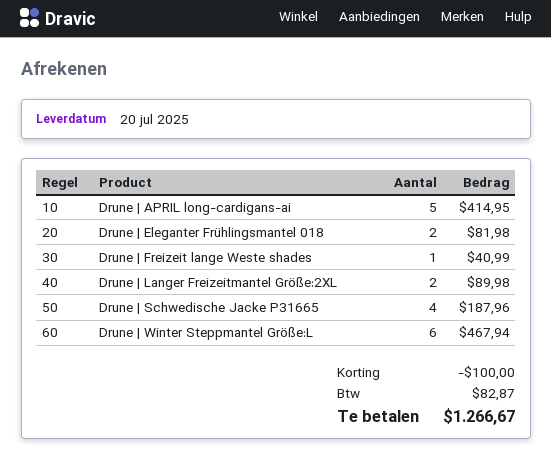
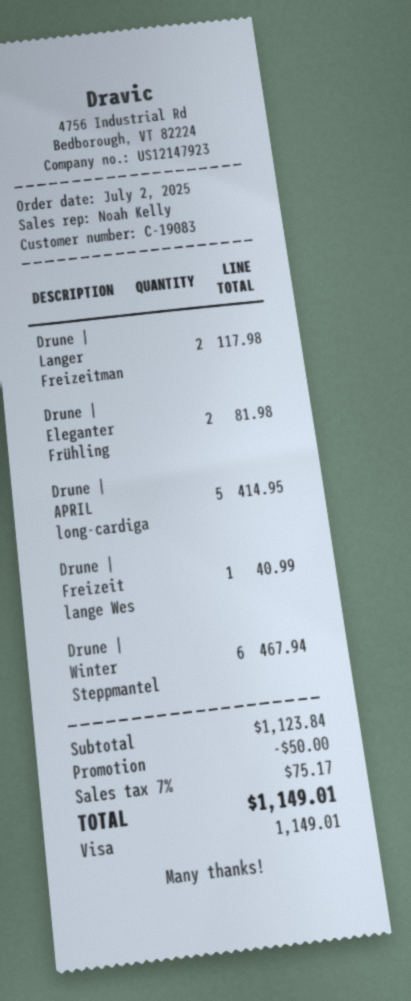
Drune | Langer Freizeitmantel Größe:2XL: 2 for 89.98 -> 2 for 117.98
Drune | Schwedische Jacke P31665: 4 for 187.96 -> none
discount: 100.00 -> 50.00
tax: 82.87 -> 75.17
total: 1266.67 -> 1149.01

